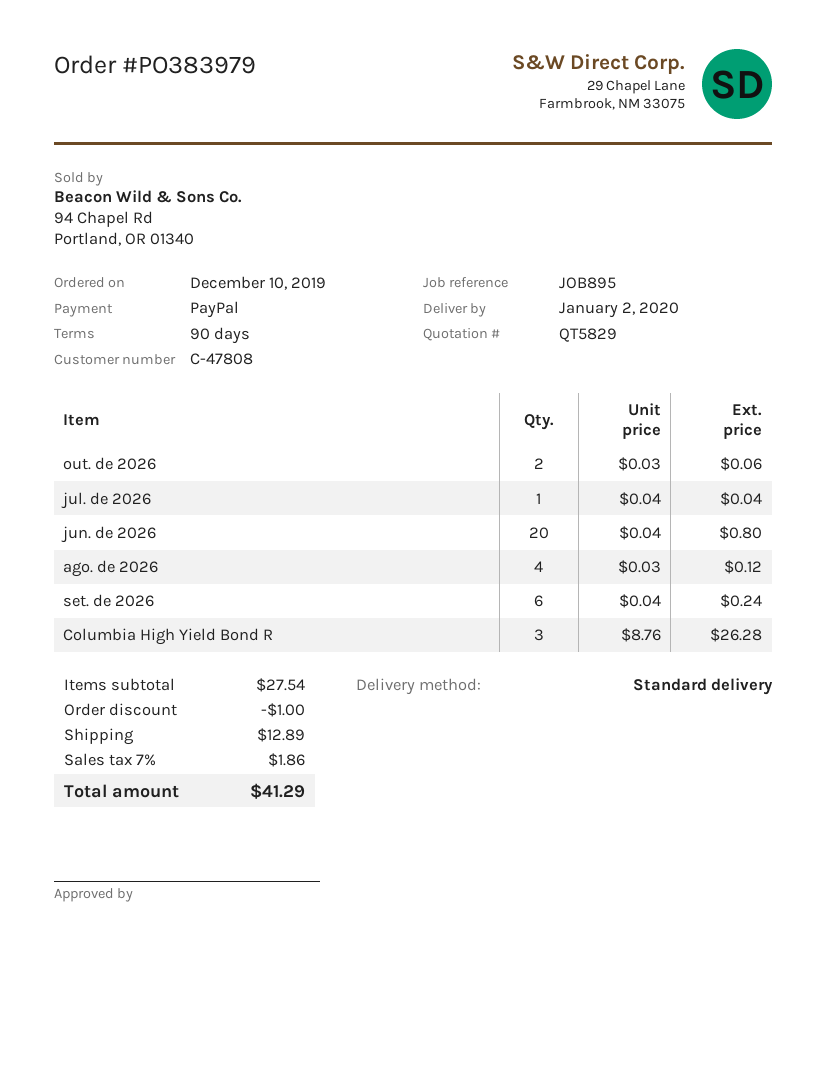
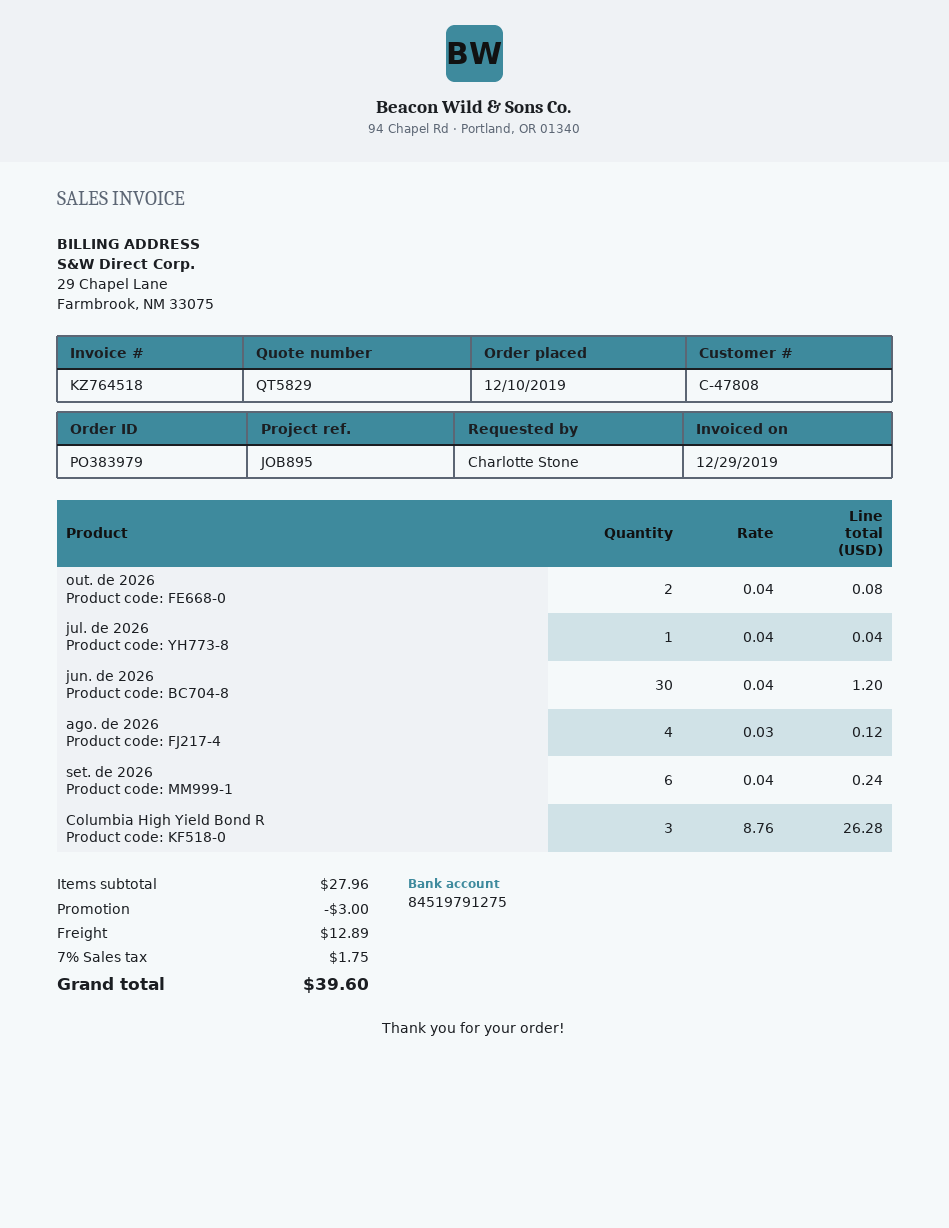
out. de 2026: 2 x 0.03 = 0.06 -> 2 x 0.04 = 0.08
jun. de 2026: 20 x 0.04 = 0.80 -> 30 x 0.04 = 1.20
subtotal: 27.54 -> 27.96
discount: 1.00 -> 3.00
tax: 7% = 1.86 -> 7% = 1.75
total: 41.29 -> 39.60

